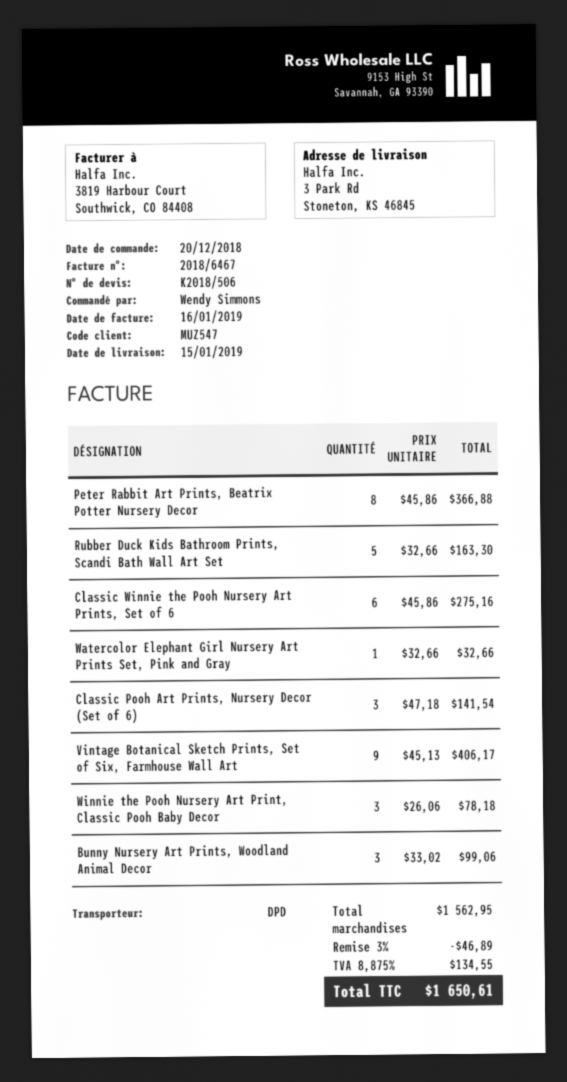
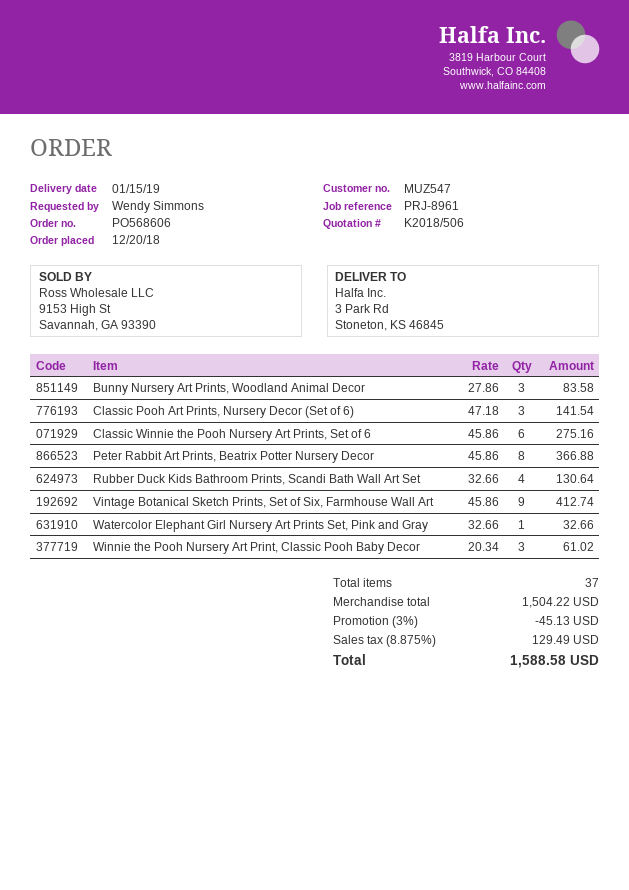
Rubber Duck Kids Bathroom Prints, Scandi Bath Wall Art Set: 5 x 32.66 = 163.30 -> 4 x 32.66 = 130.64
Vintage Botanical Sketch Prints, Set of Six, Farmhouse Wall Art: 9 x 45.13 = 406.17 -> 9 x 45.86 = 412.74
Winnie the Pooh Nursery Art Print, Classic Pooh Baby Decor: 3 x 26.06 = 78.18 -> 3 x 20.34 = 61.02
Bunny Nursery Art Prints, Woodland Animal Decor: 3 x 33.02 = 99.06 -> 3 x 27.86 = 83.58
subtotal: 1562.95 -> 1504.22
discount: 3% = 46.89 -> 3% = 45.13
tax: 8.875% = 134.55 -> 8.875% = 129.49
total: 1650.61 -> 1588.58

